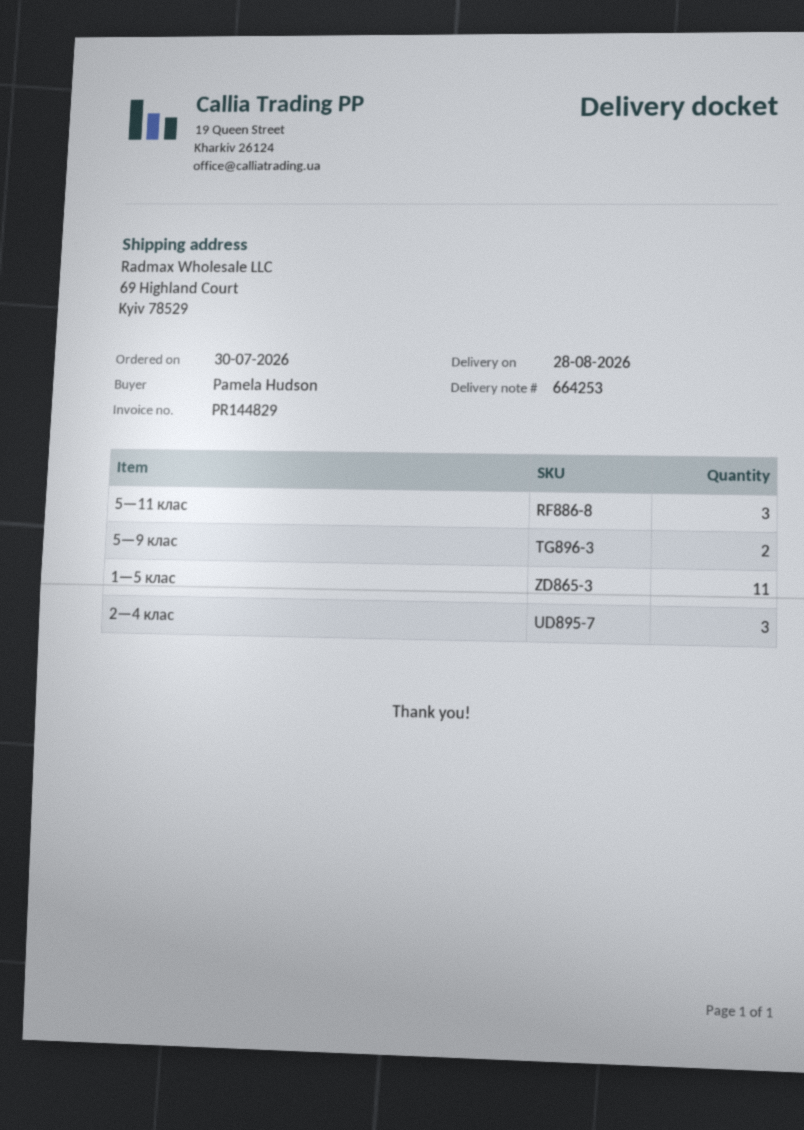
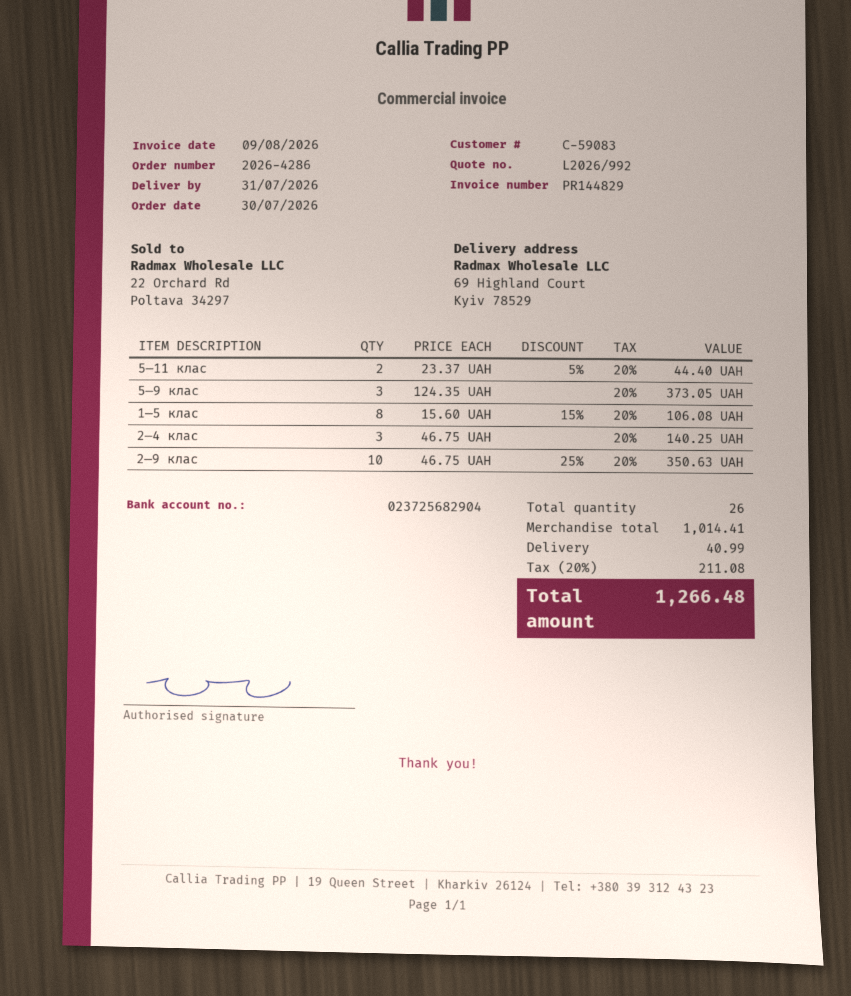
delivery date: 2026-08-28 -> 2026-07-31
5—11 клас: 3 -> 2
5—9 клас: 2 -> 3
1—5 клас: 11 -> 8
2—9 клас: none -> 10

